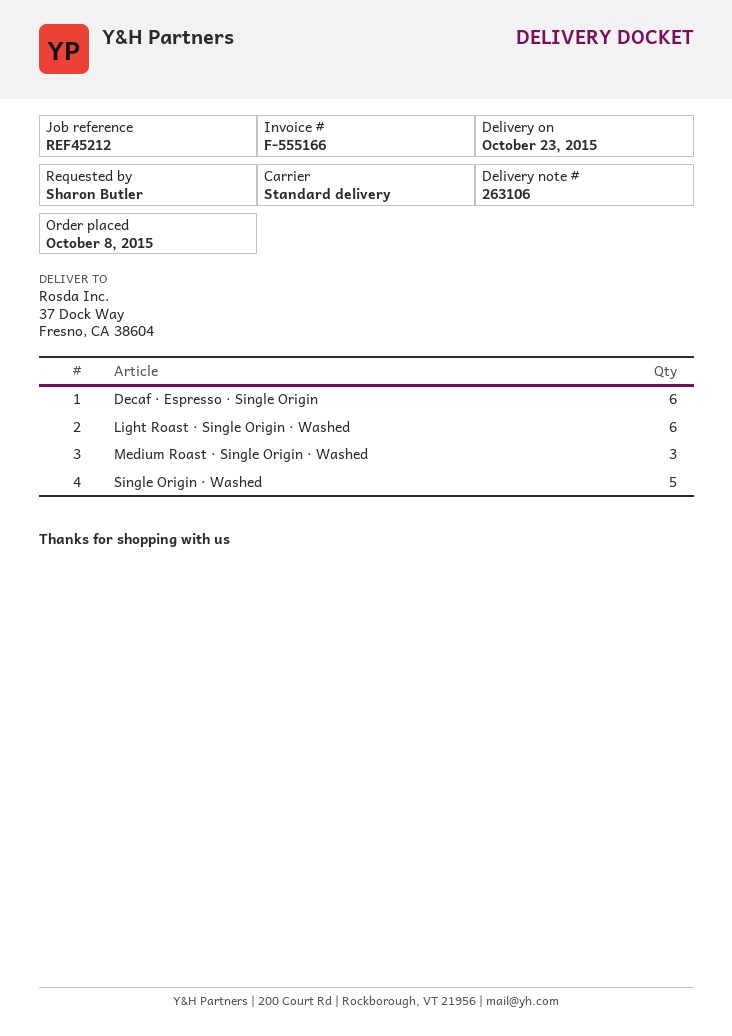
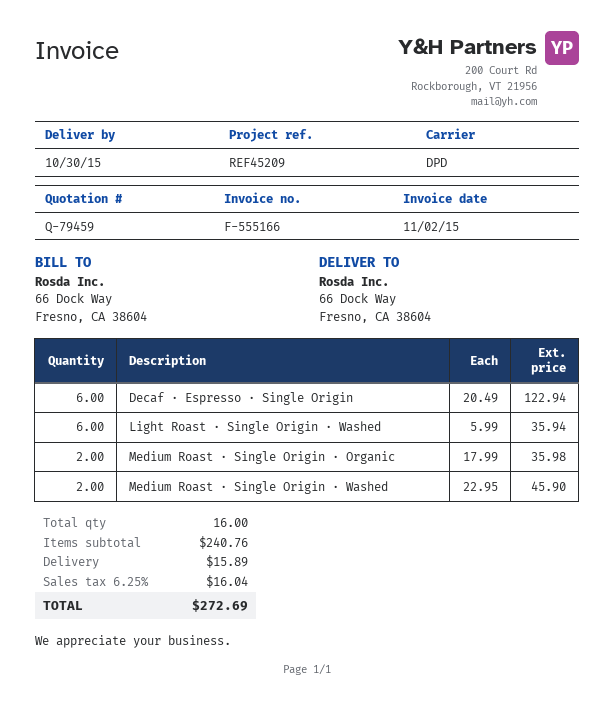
delivery date: 2015-10-23 -> 2015-10-30
reference: REF45212 -> REF45209
shipping method: standard -> DPD
ship to: 37 Dock Way, Fresno, CA 38604 -> 66 Dock Way, Fresno, CA 38604
Medium Roast · Single Origin · Washed: 3 -> 2
Single Origin · Washed: 5 -> none
Medium Roast · Single Origin · Organic: none -> 2

